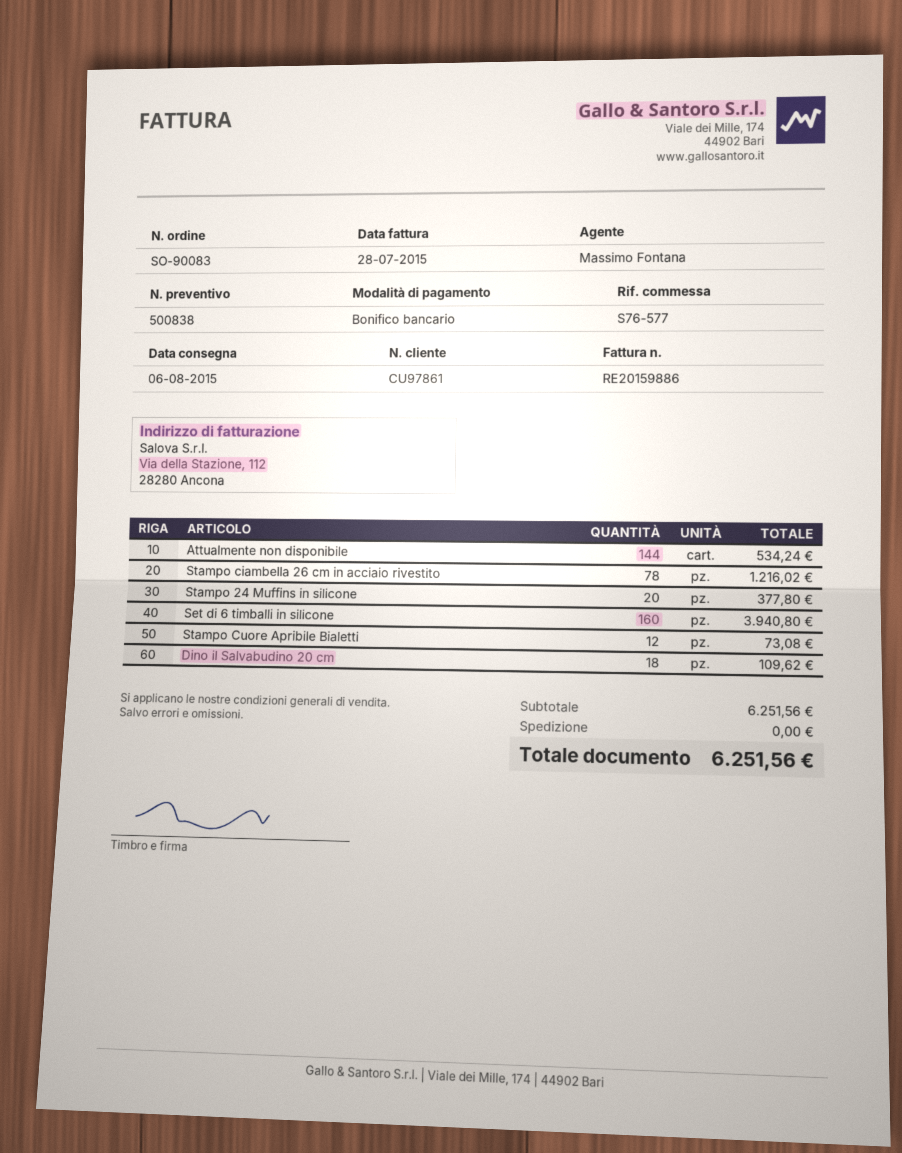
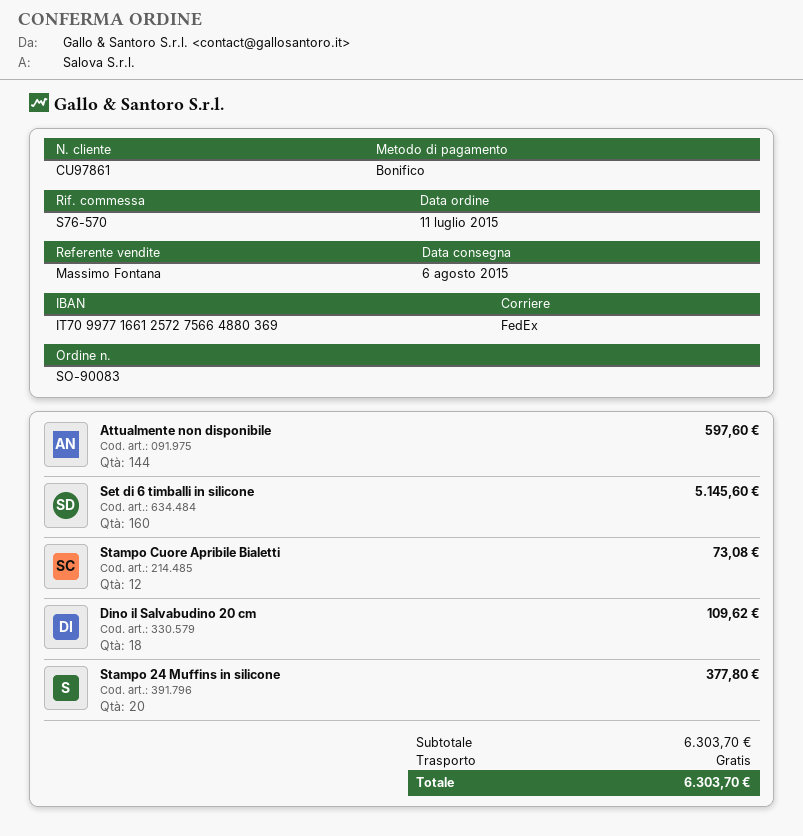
reference: S76-577 -> S76-570
Attualmente non disponibile: 144 for 534.24 -> 144 for 597.60
Stampo ciambella 26 cm in acciaio rivestito: 78 for 1216.02 -> none
Set di 6 timballi in silicone: 160 for 3940.80 -> 160 for 5145.60
subtotal: 6251.56 -> 6303.70
total: 6251.56 -> 6303.70

